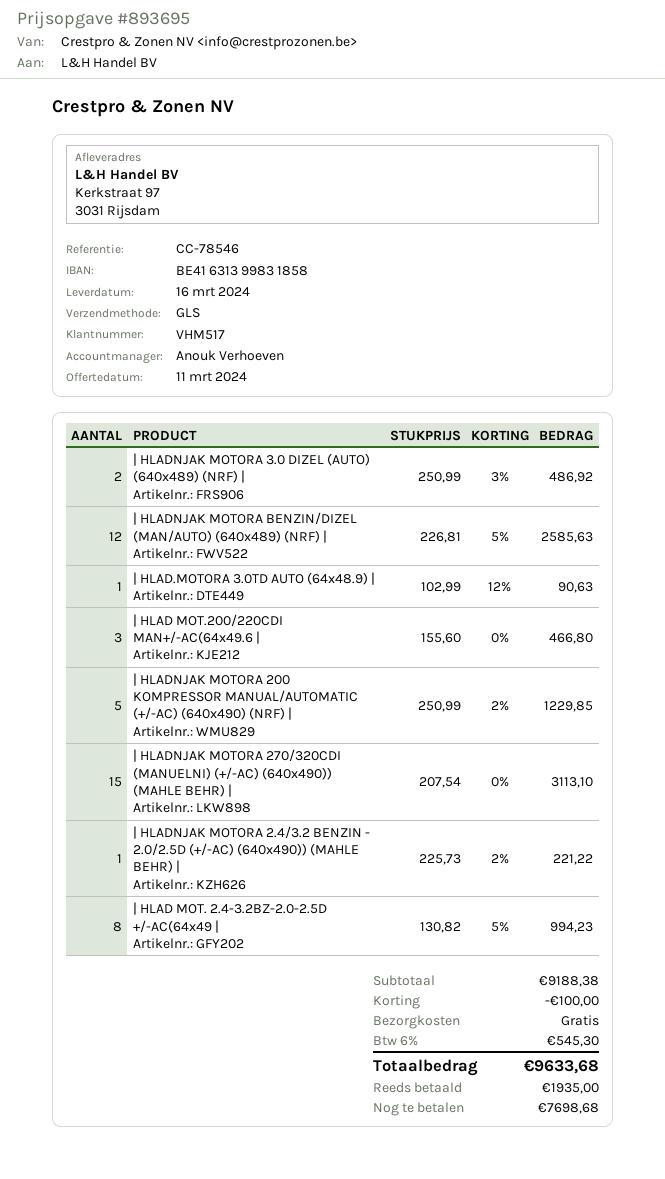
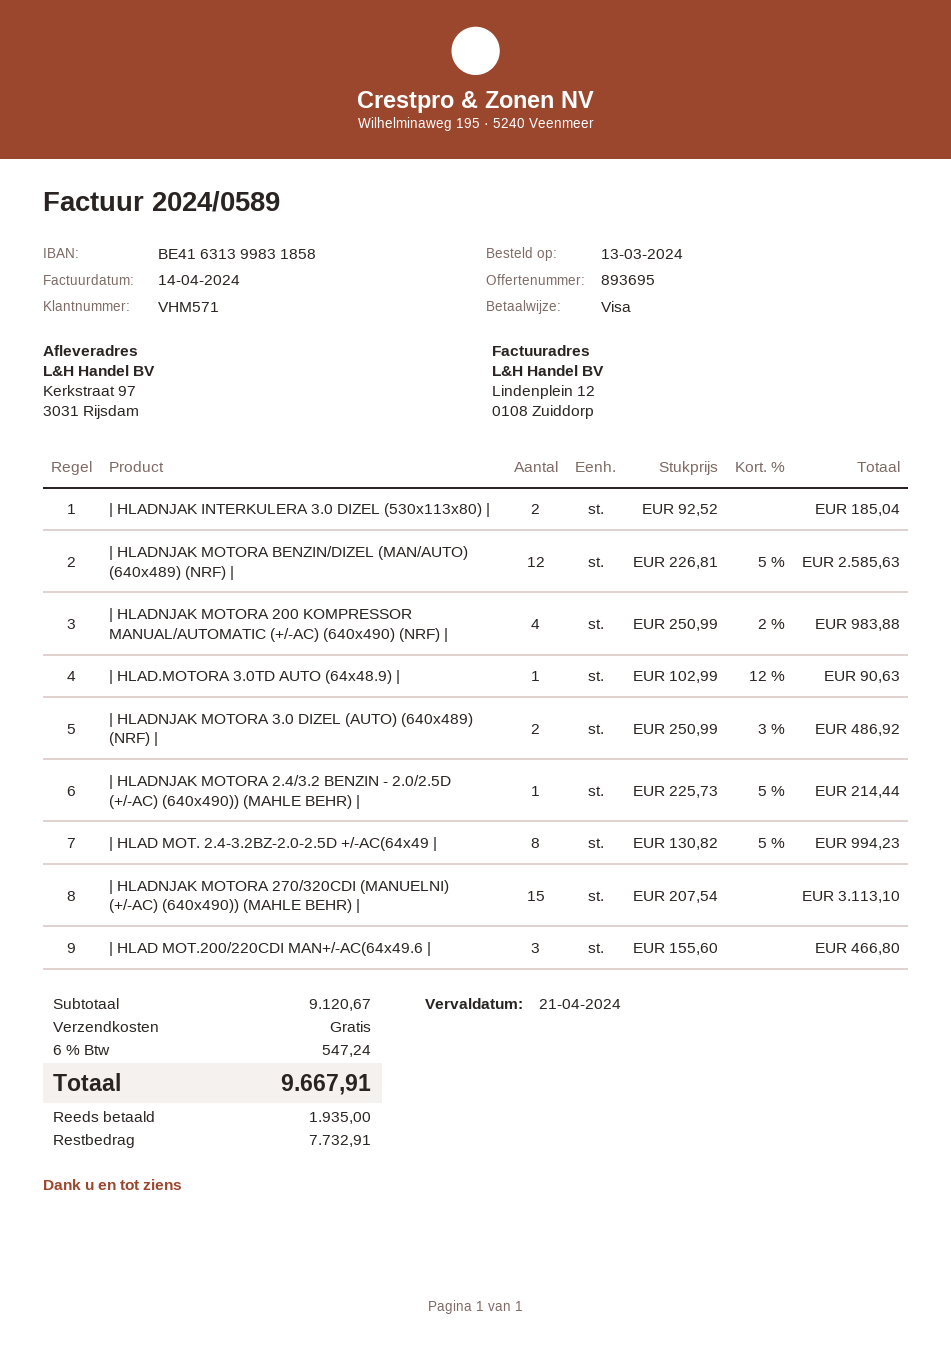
customer number: VHM517 -> VHM571
| HLADNJAK MOTORA 200 KOMPRESSOR MANUAL/AUTOMATIC (+/-AC) (640x490) (NRF) |: 5 x 250.99 - 2% = 1229.85 -> 4 x 250.99 - 2% = 983.88
| HLADNJAK MOTORA 2.4/3.2 BENZIN - 2.0/2.5D (+/-AC) (640x490)) (MAHLE BEHR) |: 1 x 225.73 - 2% = 221.22 -> 1 x 225.73 - 5% = 214.44
| HLADNJAK INTERKULERA 3.0 DIZEL (530x113x80) |: none -> 2 x 92.52 = 185.04
subtotal: 9188.38 -> 9120.67
discount: 100.00 -> none
tax: 6% = 545.30 -> 6% = 547.24
total: 9633.68 -> 9667.91
balance: 7698.68 -> 7732.91

